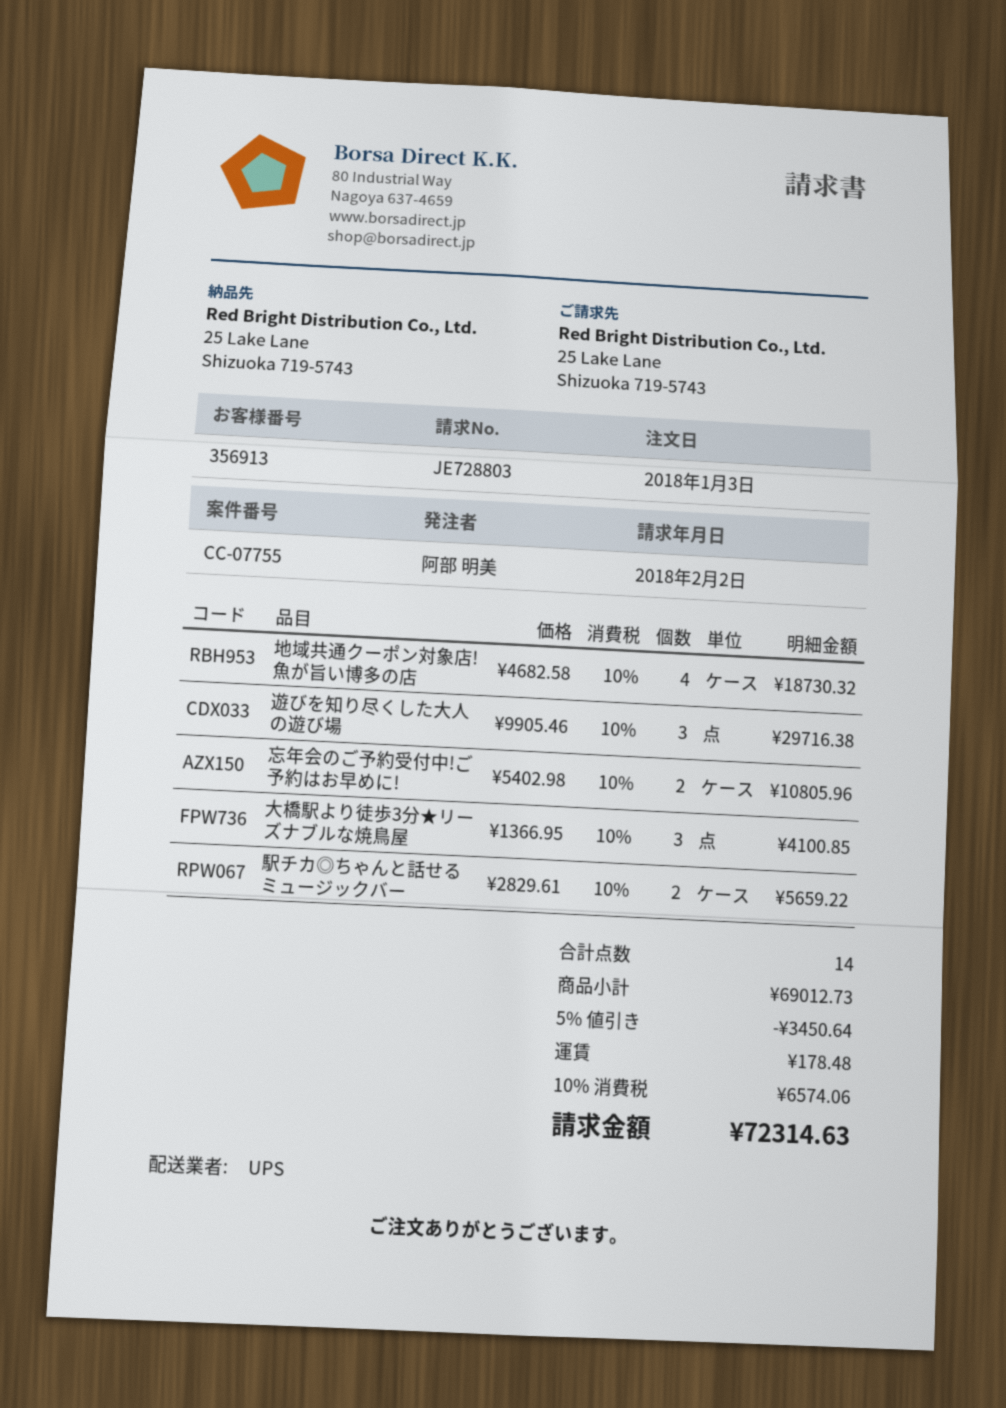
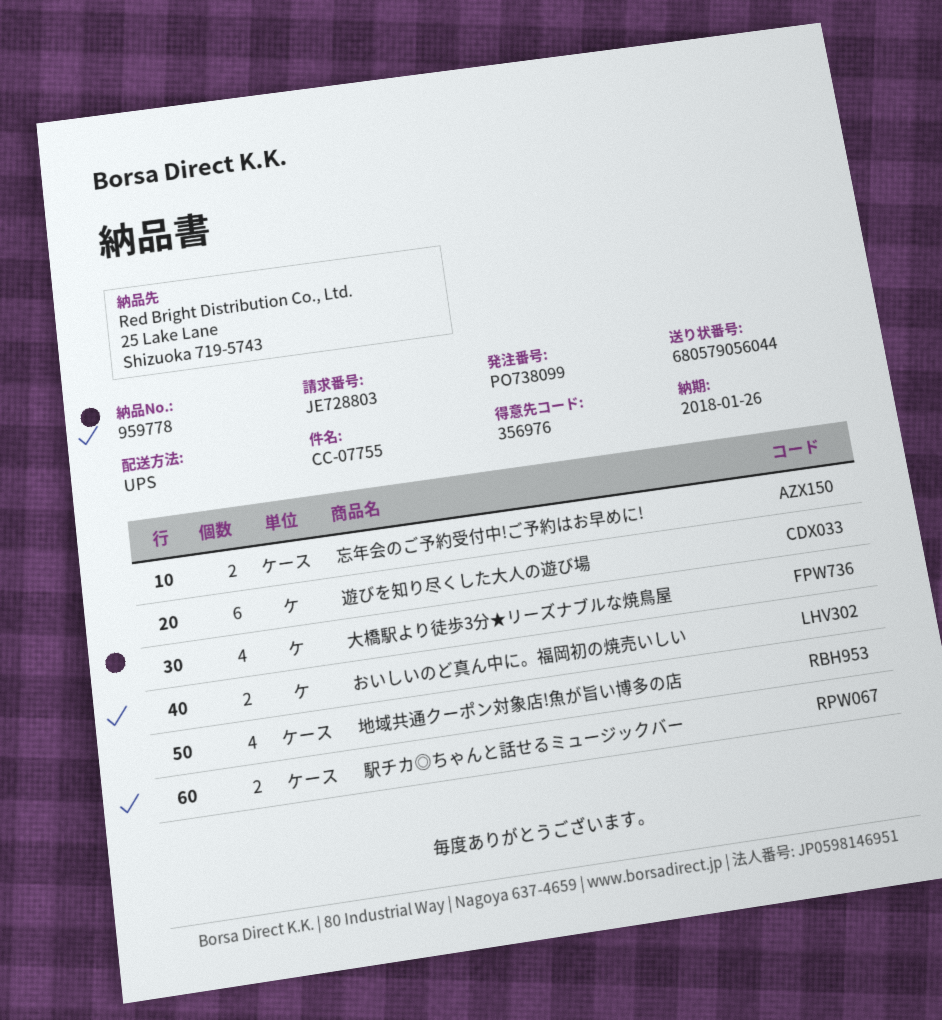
customer number: 356913 -> 356976
遊びを知り尽くした大人の遊び場: 3 -> 6
大橋駅より徒歩3分★リーズナブルな焼鳥屋: 3 -> 4
おいしいのど真ん中に。福岡初の焼売いしい: none -> 2

